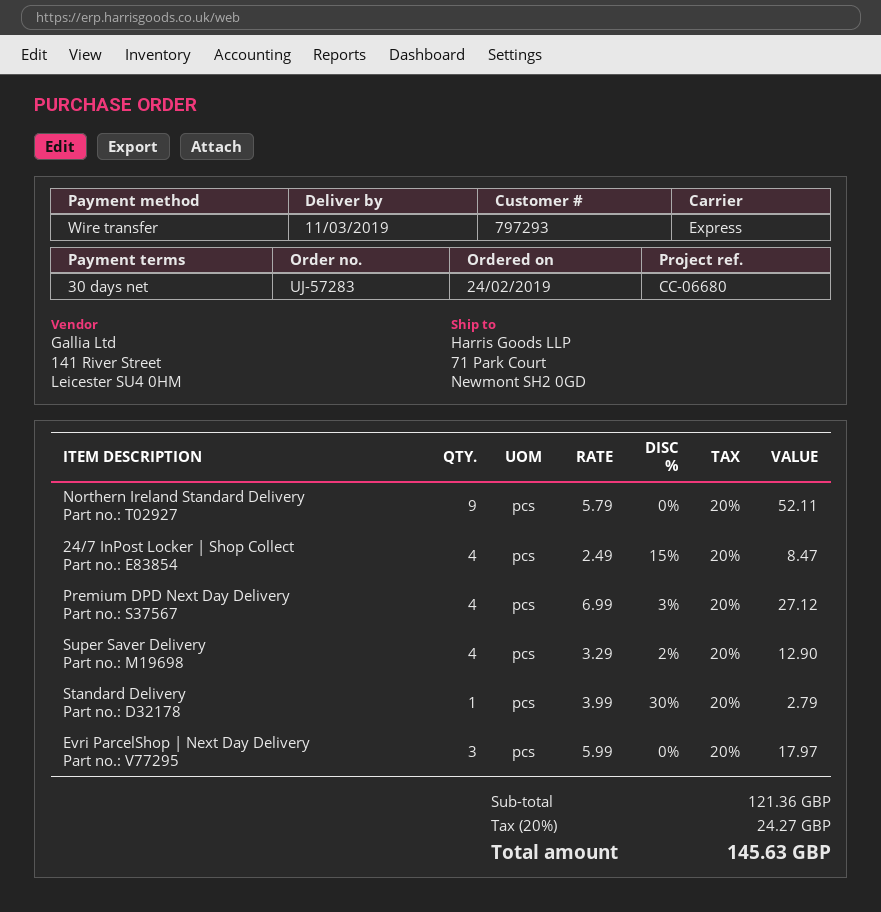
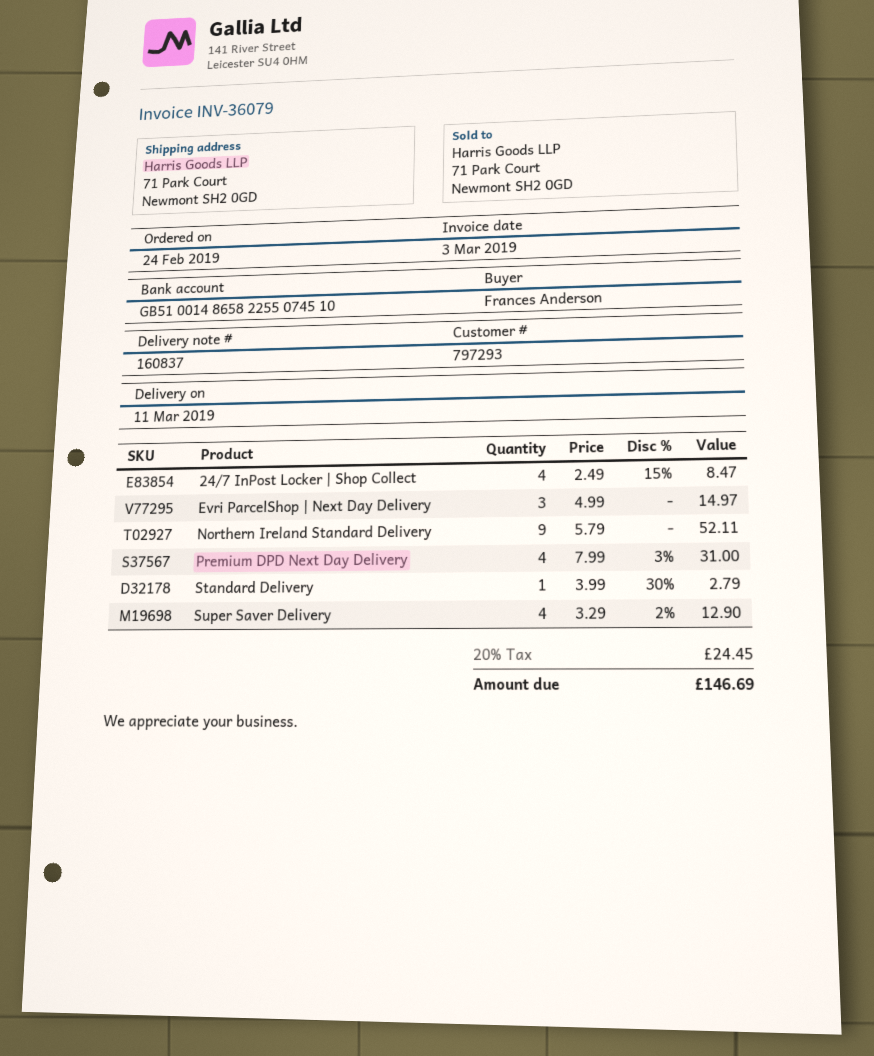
Premium DPD Next Day Delivery: 4 x 6.99 - 3% = 27.12 -> 4 x 7.99 - 3% = 31.00
Evri ParcelShop | Next Day Delivery: 3 x 5.99 = 17.97 -> 3 x 4.99 = 14.97
tax: 20% = 24.27 -> 20% = 24.45
total: 145.63 -> 146.69

